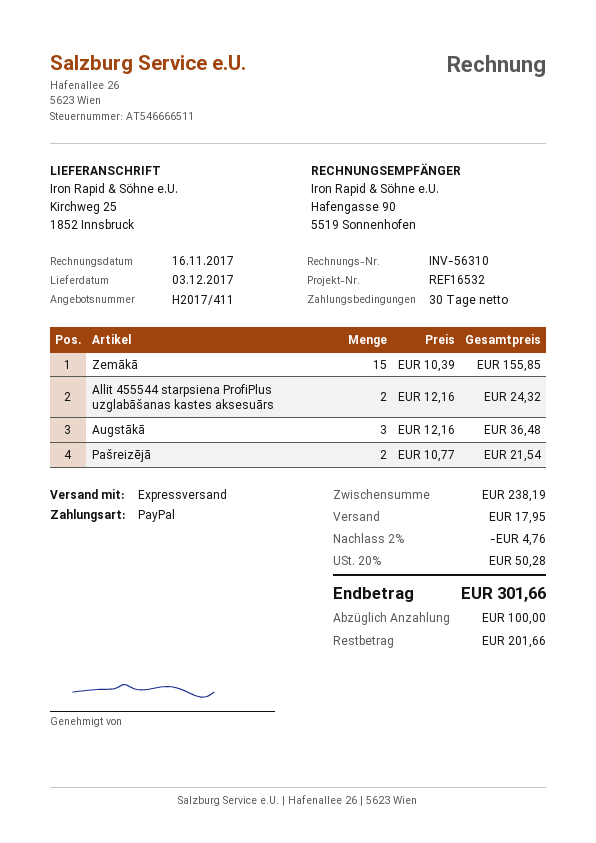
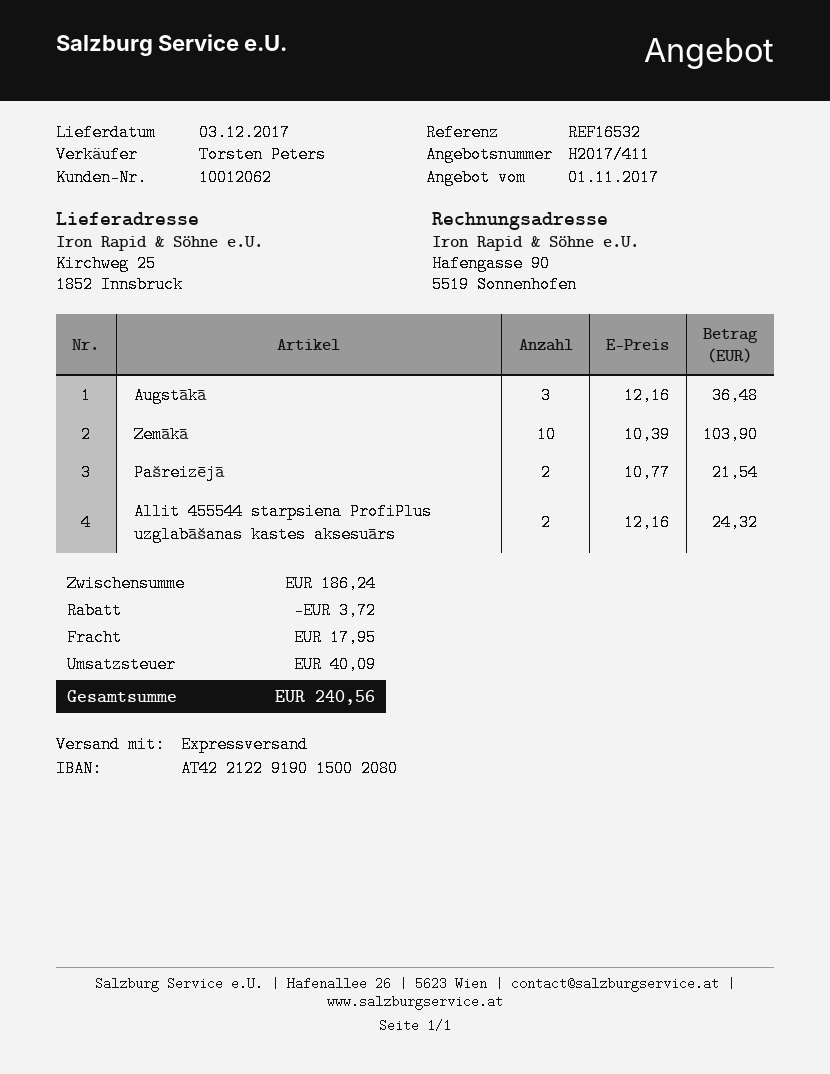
Zemākā: 15 x 10.39 = 155.85 -> 10 x 10.39 = 103.90
subtotal: 238.19 -> 186.24
discount: 4.76 -> 3.72
tax: 50.28 -> 40.09
total: 301.66 -> 240.56

